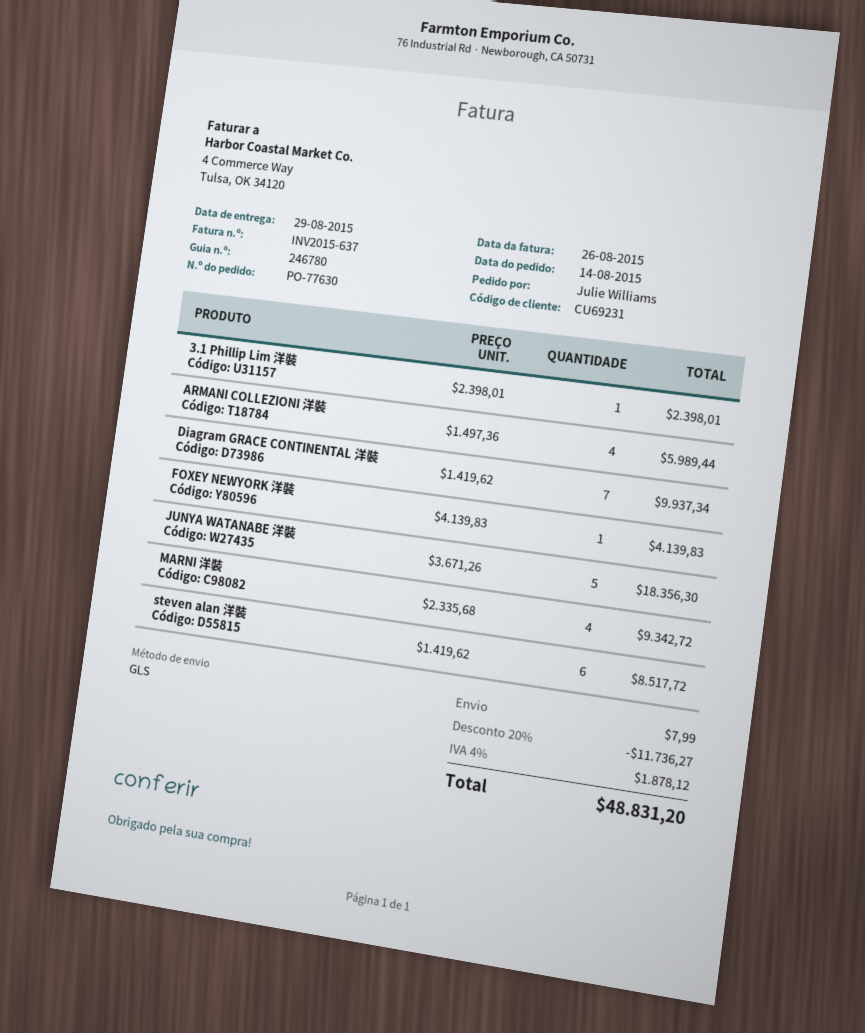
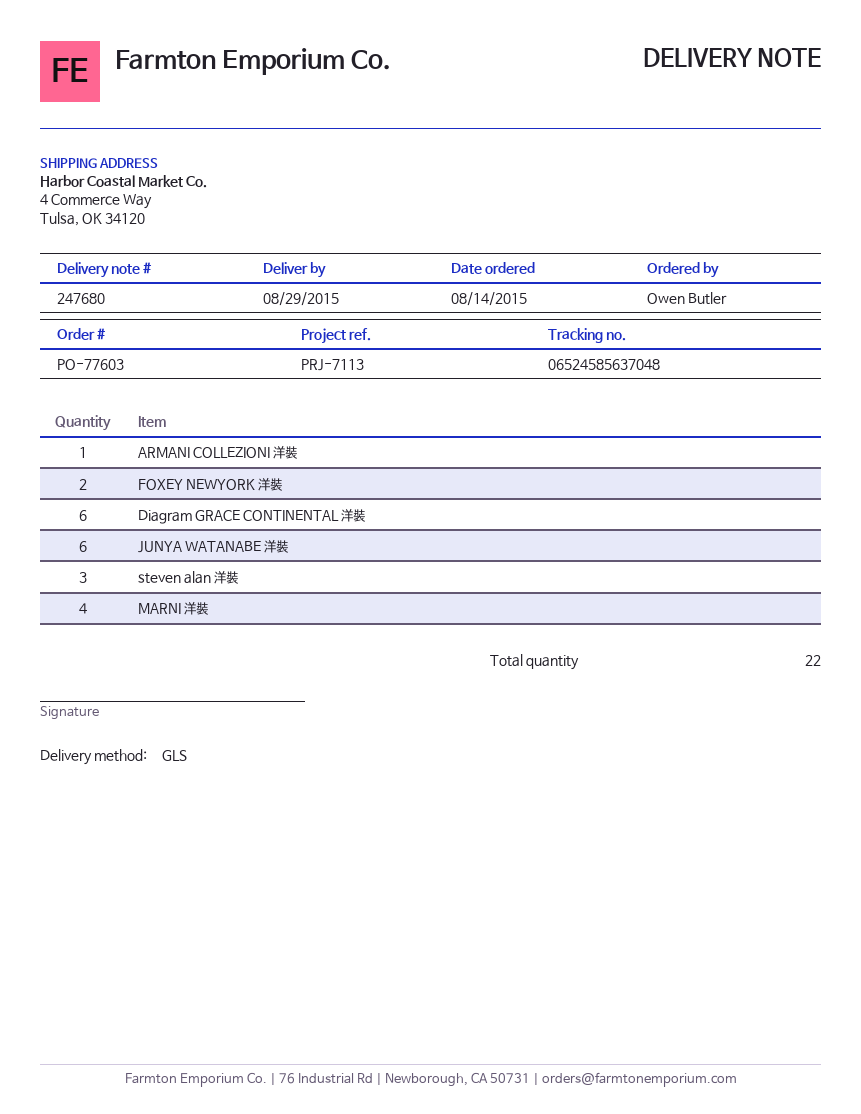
order number: PO-77630 -> PO-77603
delivery note number: 246780 -> 247680
ordered by: Julie Williams -> Owen Butler
3.1 Phillip Lim 洋裝: 1 -> none
ARMANI COLLEZIONI 洋裝: 4 -> 1
Diagram GRACE CONTINENTAL 洋裝: 7 -> 6
FOXEY NEWYORK 洋裝: 1 -> 2
JUNYA WATANABE 洋裝: 5 -> 6
steven alan 洋裝: 6 -> 3

